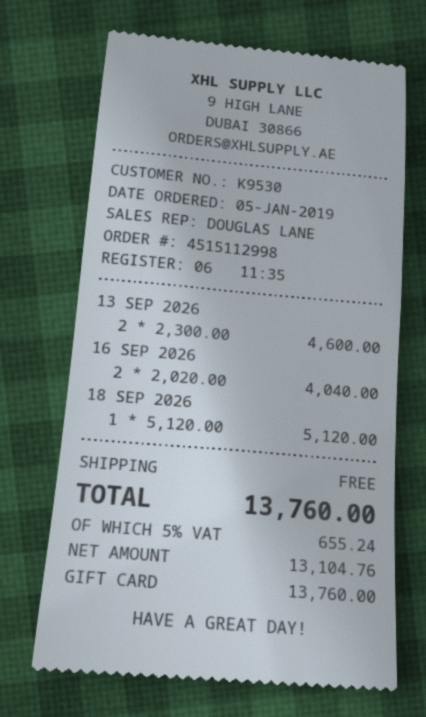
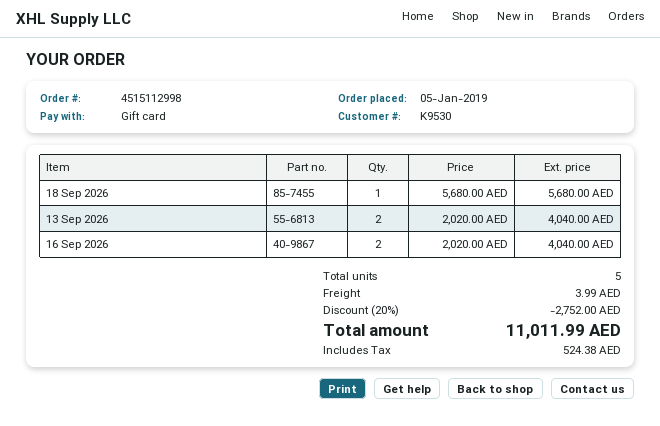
13 SEP 2026: 2 x 2300.00 = 4600.00 -> 2 x 2020.00 = 4040.00
18 SEP 2026: 1 x 5120.00 = 5120.00 -> 1 x 5680.00 = 5680.00
discount: none -> 20% = 2752.00
shipping: 0.00 -> 3.99
tax: 655.24 -> 524.38
total: 13760.00 -> 11011.99

